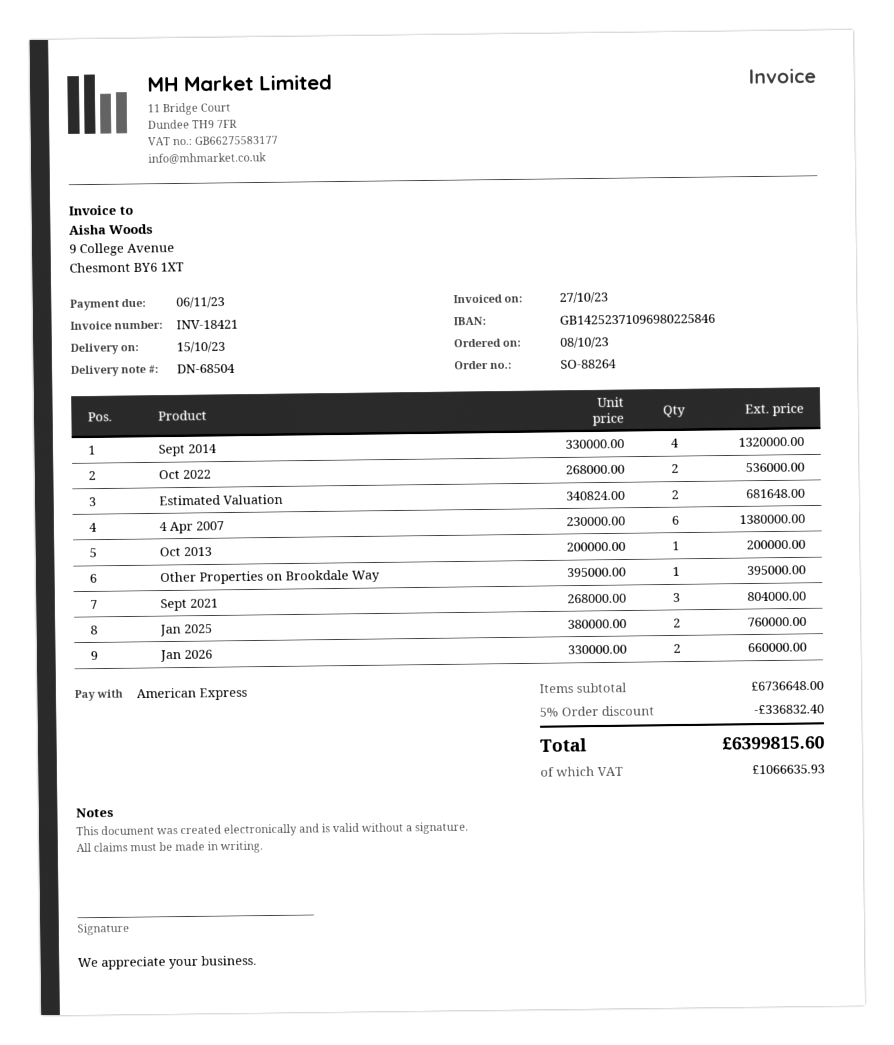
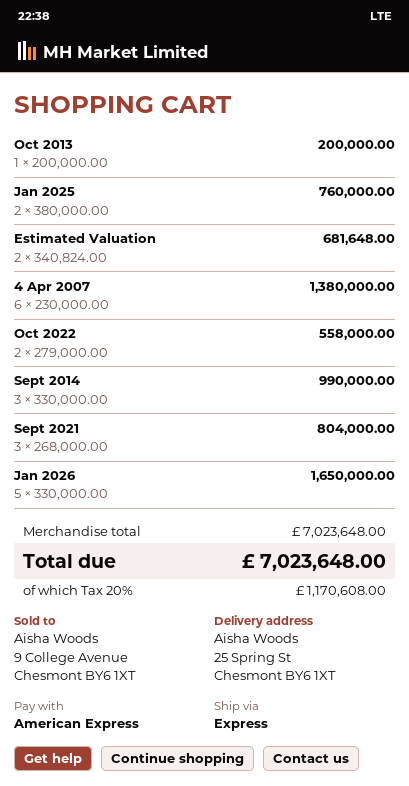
Sept 2014: 4 x 330000.00 = 1320000.00 -> 3 x 330000.00 = 990000.00
Oct 2022: 2 x 268000.00 = 536000.00 -> 2 x 279000.00 = 558000.00
Other Properties on Brookdale Way: 1 x 395000.00 = 395000.00 -> none
Jan 2026: 2 x 330000.00 = 660000.00 -> 5 x 330000.00 = 1650000.00
subtotal: 6736648.00 -> 7023648.00
discount: 5% = 336832.40 -> none
tax: 1066635.93 -> 1170608.00
total: 6399815.60 -> 7023648.00

